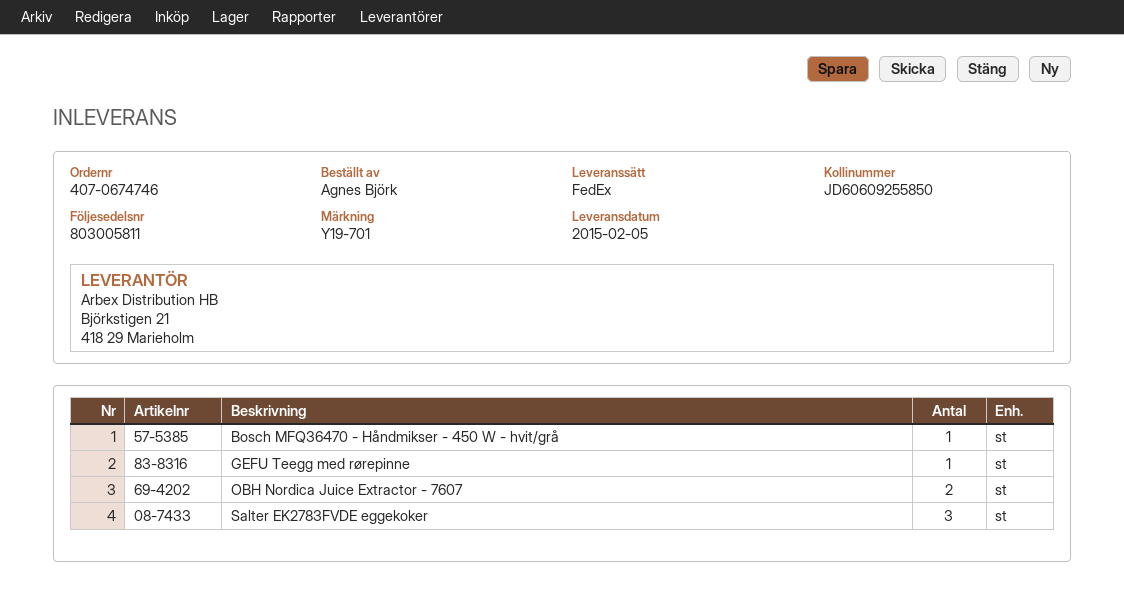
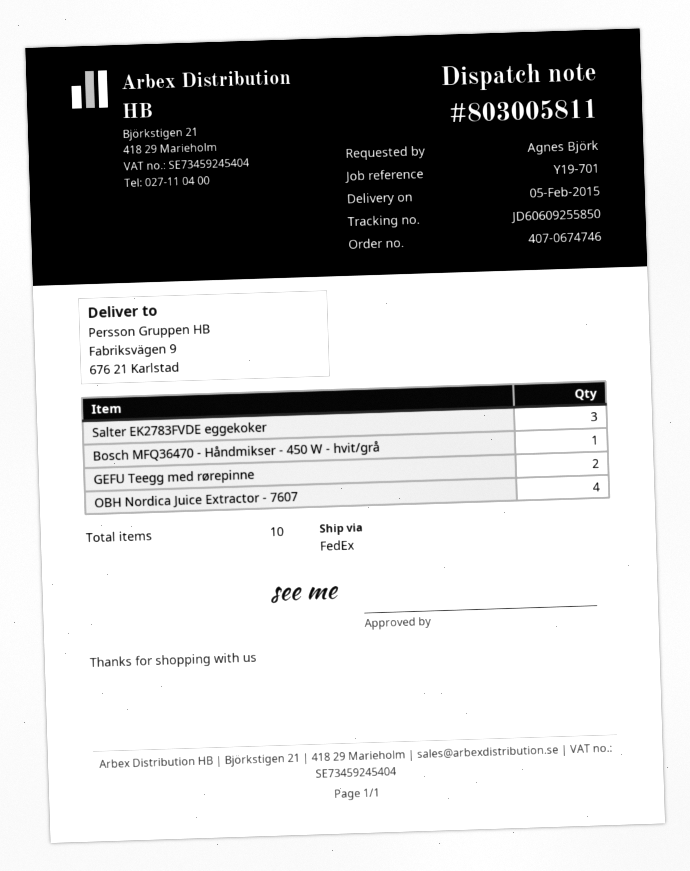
GEFU Teegg med rørepinne: 1 -> 2
OBH Nordica Juice Extractor - 7607: 2 -> 4

